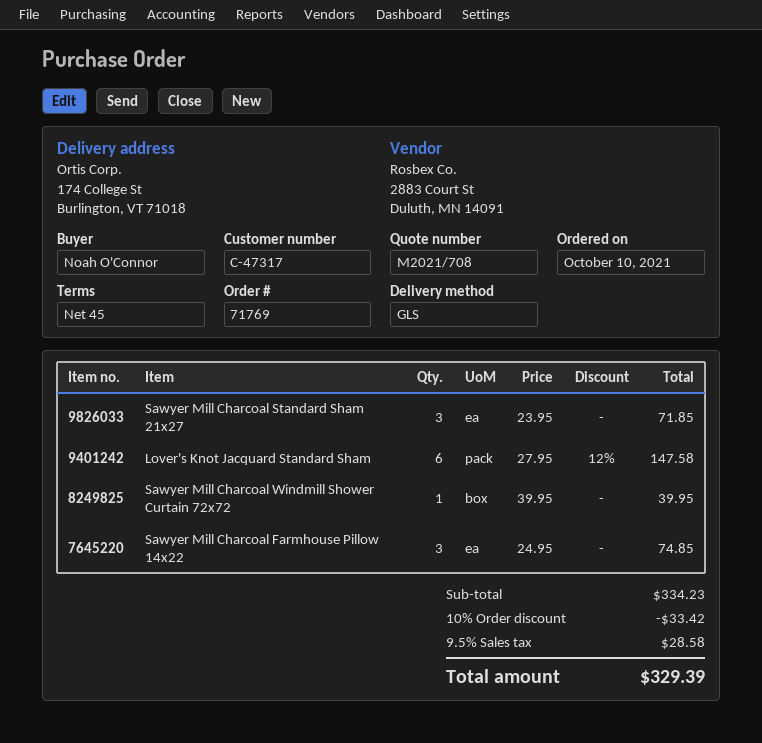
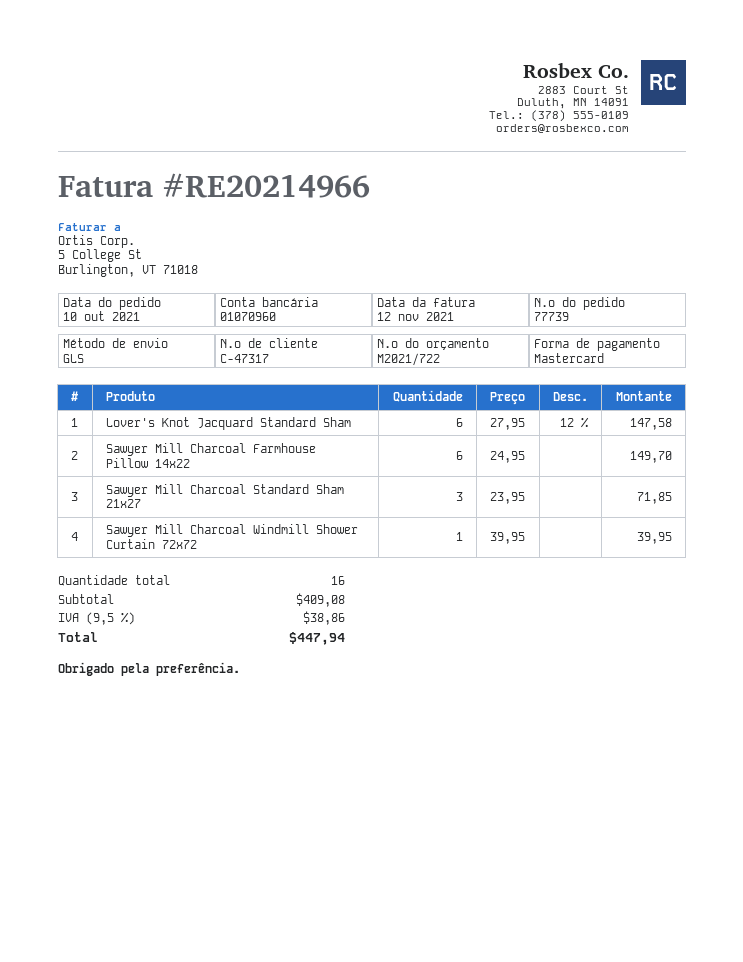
quote number: M2021/708 -> M2021/722
order number: 71769 -> 77739
Sawyer Mill Charcoal Farmhouse Pillow 14x22: 3 x 24.95 = 74.85 -> 6 x 24.95 = 149.70
subtotal: 334.23 -> 409.08
discount: 10% = 33.42 -> none
tax: 9.5% = 28.58 -> 9.5% = 38.86
total: 329.39 -> 447.94

